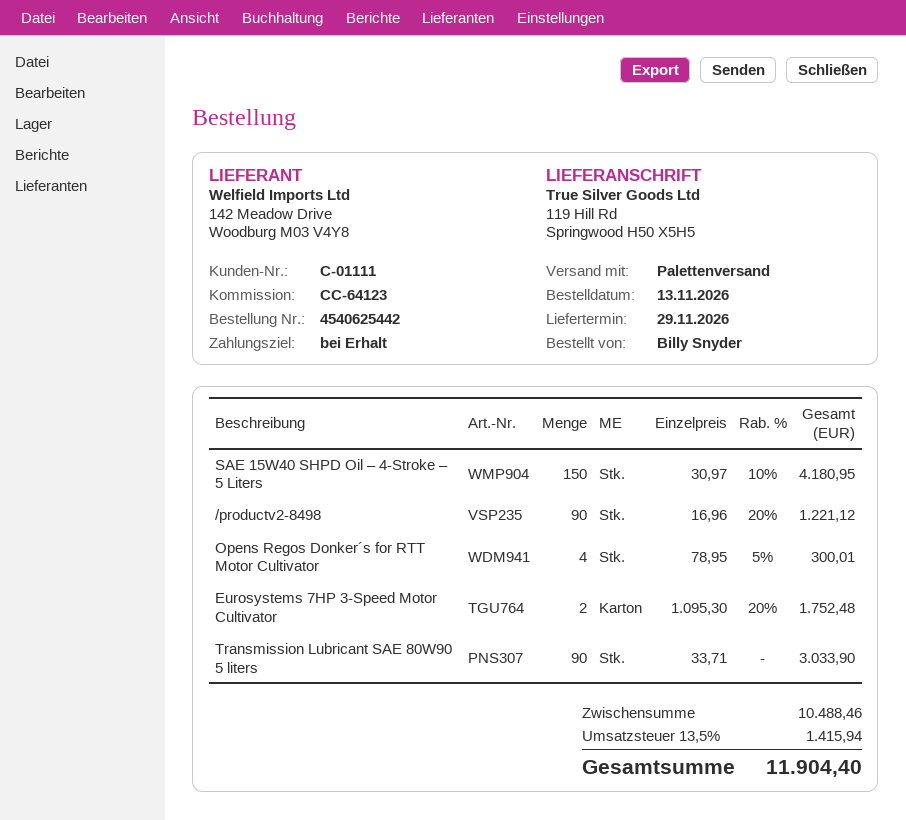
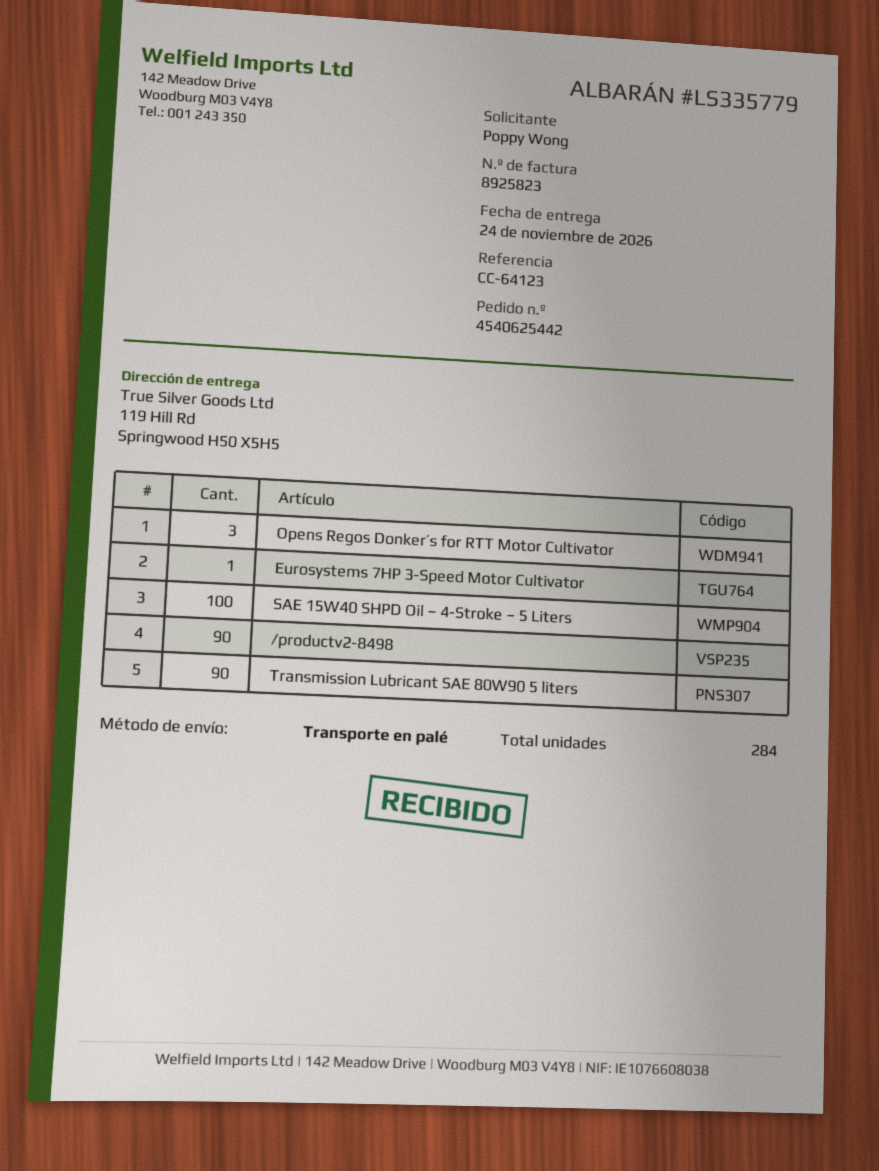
delivery date: 2026-11-29 -> 2026-11-24
ordered by: Billy Snyder -> Poppy Wong
SAE 15W40 SHPD Oil – 4-Stroke – 5 Liters: 150 -> 100
Opens Regos Donker´s for RTT Motor Cultivator: 4 -> 3
Eurosystems 7HP 3-Speed Motor Cultivator: 2 -> 1

